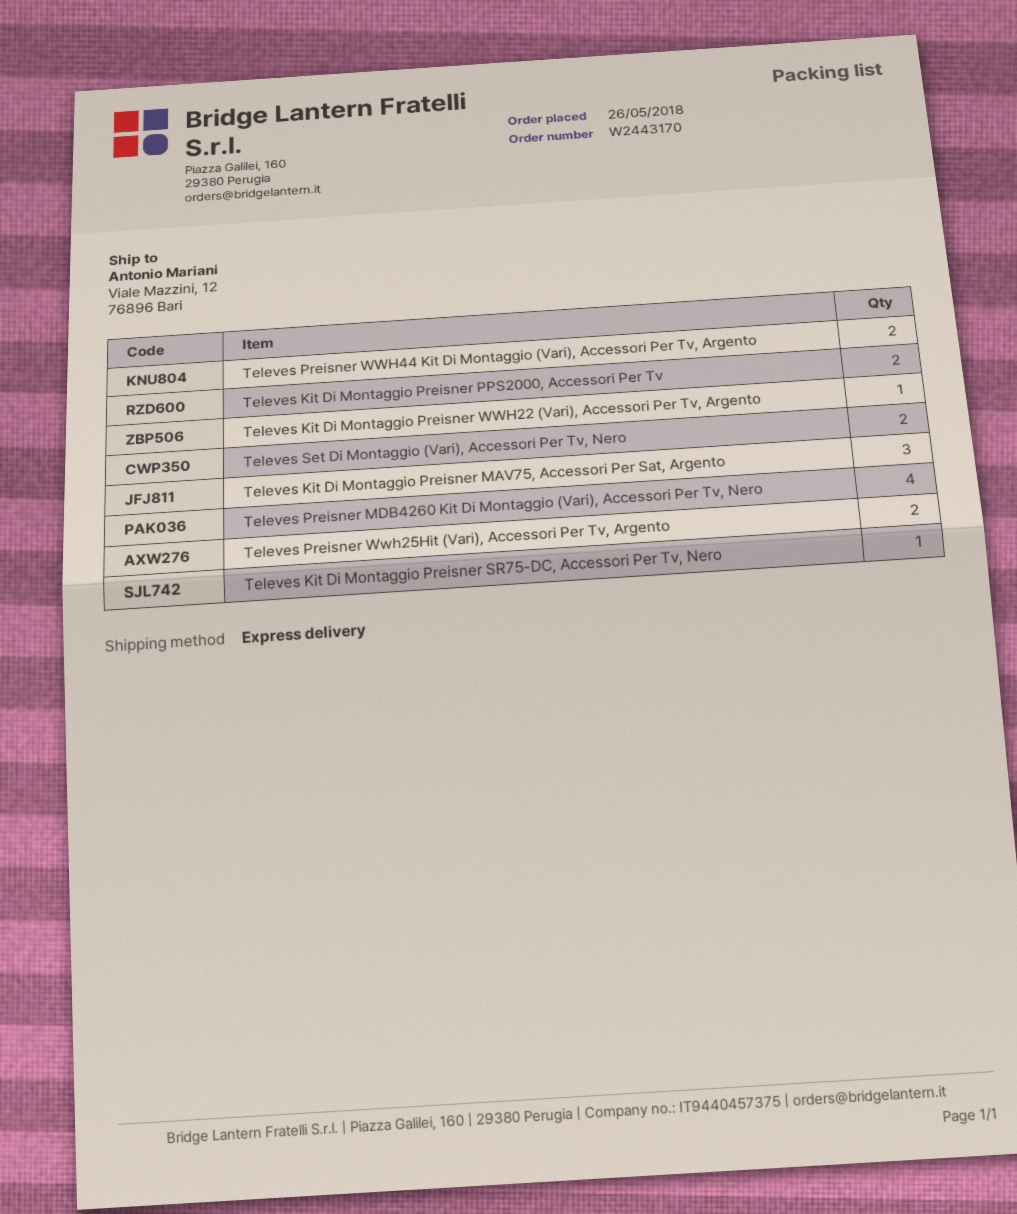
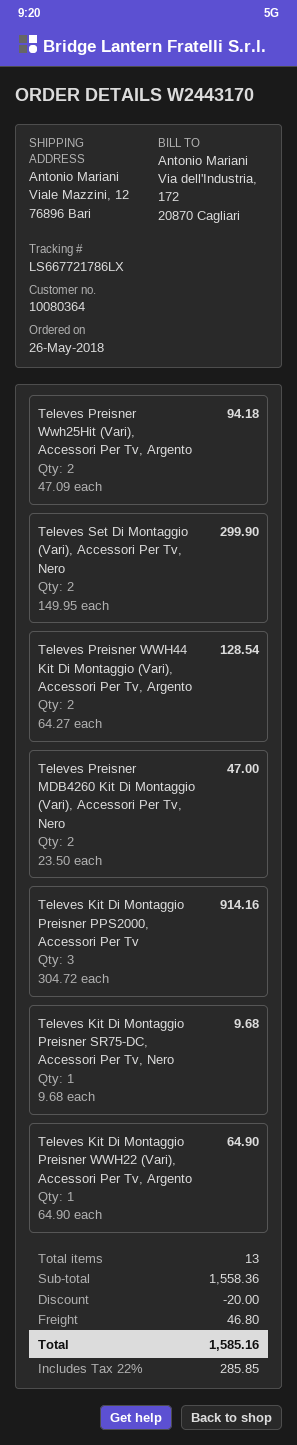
Televes Kit Di Montaggio Preisner PPS2000, Accessori Per Tv: 2 -> 3
Televes Kit Di Montaggio Preisner MAV75, Accessori Per Sat, Argento: 3 -> none
Televes Preisner MDB4260 Kit Di Montaggio (Vari), Accessori Per Tv, Nero: 4 -> 2

